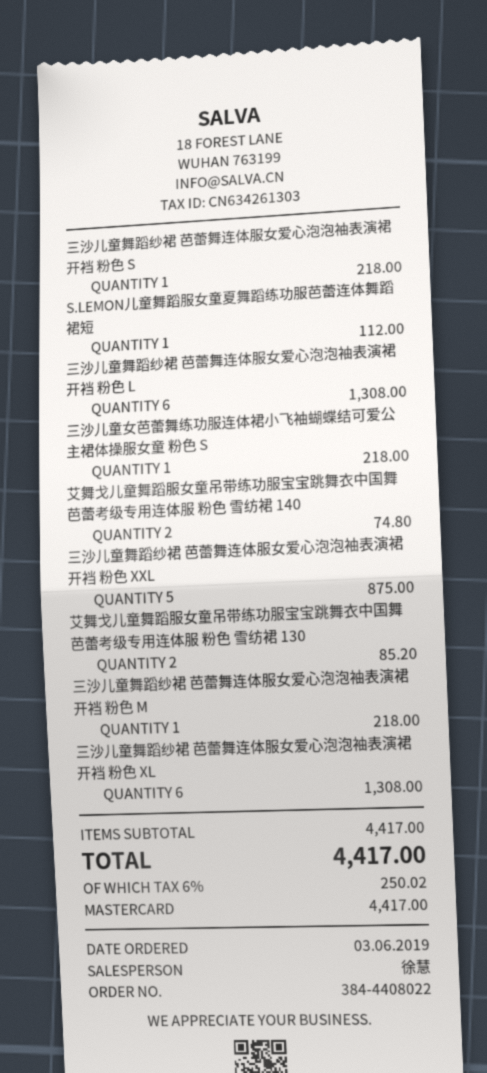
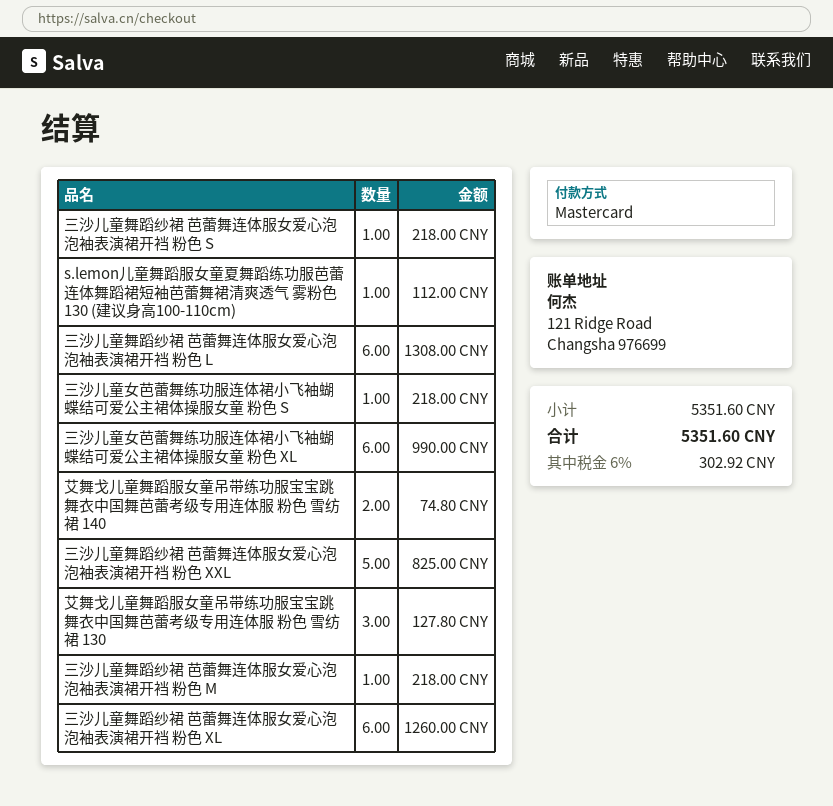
三沙儿童舞蹈纱裙 芭蕾舞连体服女爱心泡泡袖表演裙开裆 粉色 XXL: 5 for 875.00 -> 5 for 825.00
艾舞戈儿童舞蹈服女童吊带练功服宝宝跳舞衣中国舞芭蕾考级专用连体服 粉色 雪纺裙 130: 2 for 85.20 -> 3 for 127.80
三沙儿童舞蹈纱裙 芭蕾舞连体服女爱心泡泡袖表演裙开裆 粉色 XL: 6 for 1308.00 -> 6 for 1260.00
三沙儿童女芭蕾舞练功服连体裙小飞袖蝴蝶结可爱公主裙体操服女童 粉色 XL: none -> 6 for 990.00
subtotal: 4417.00 -> 5351.60
tax: 6% = 250.02 -> 6% = 302.92
total: 4417.00 -> 5351.60

